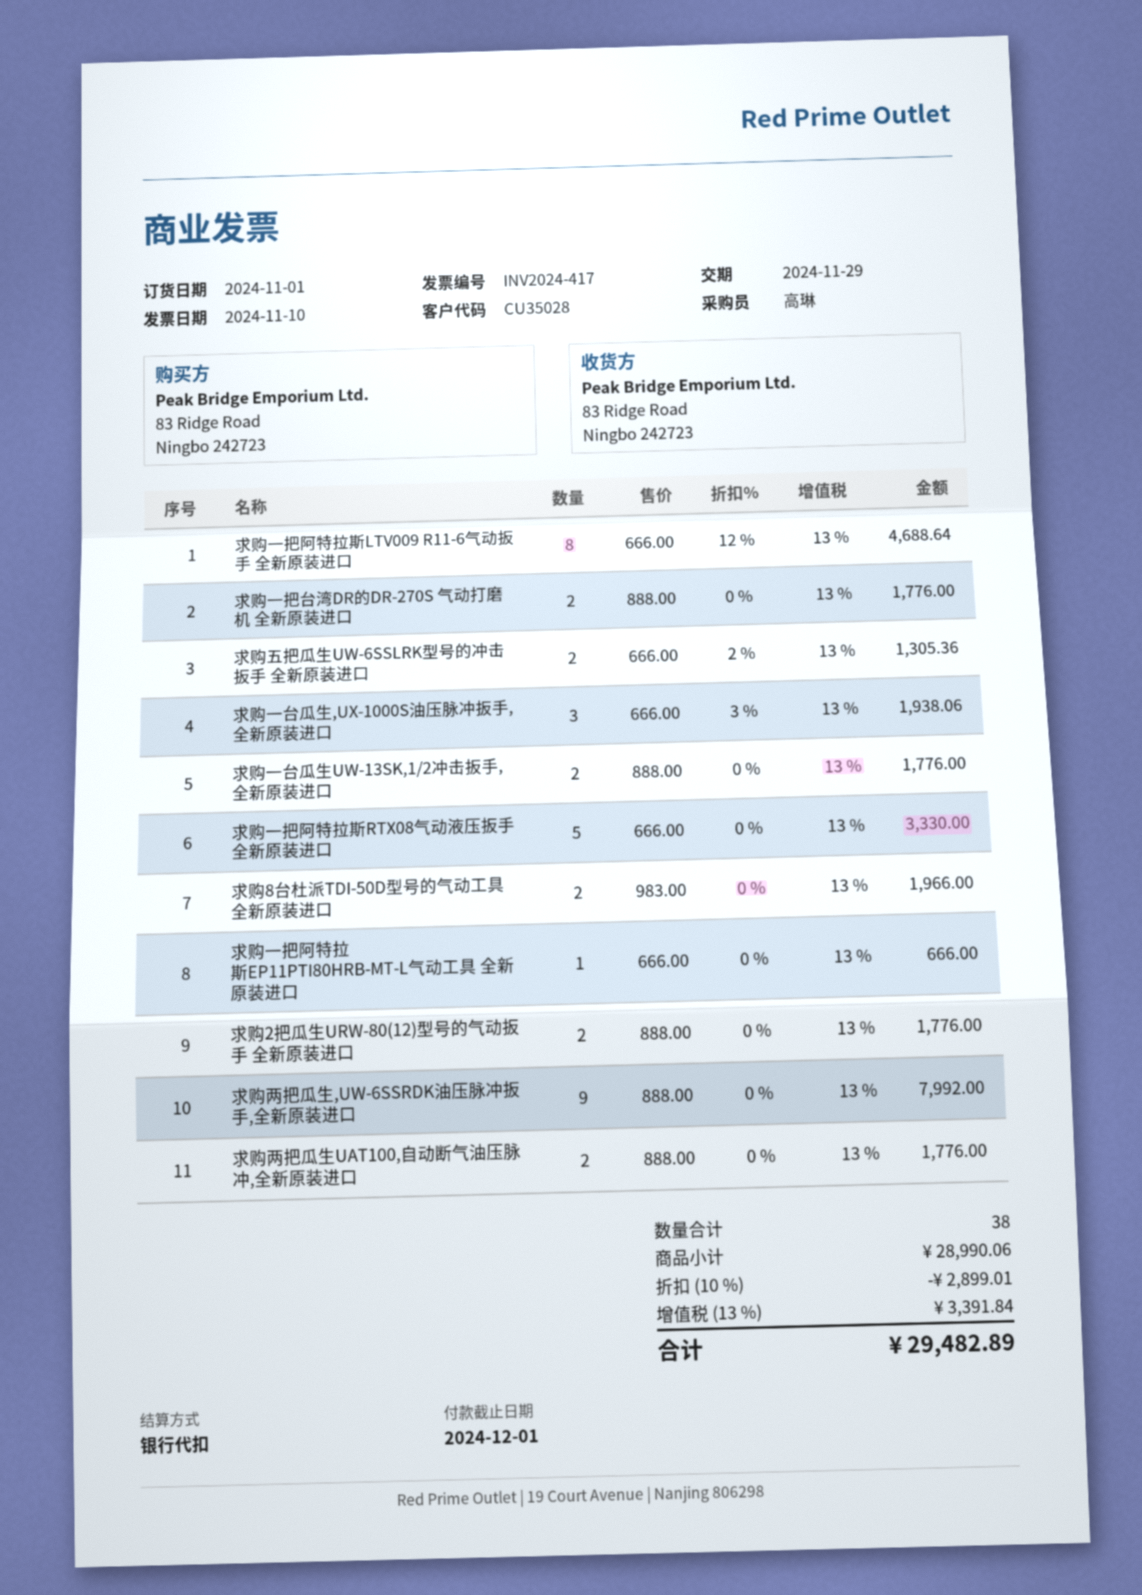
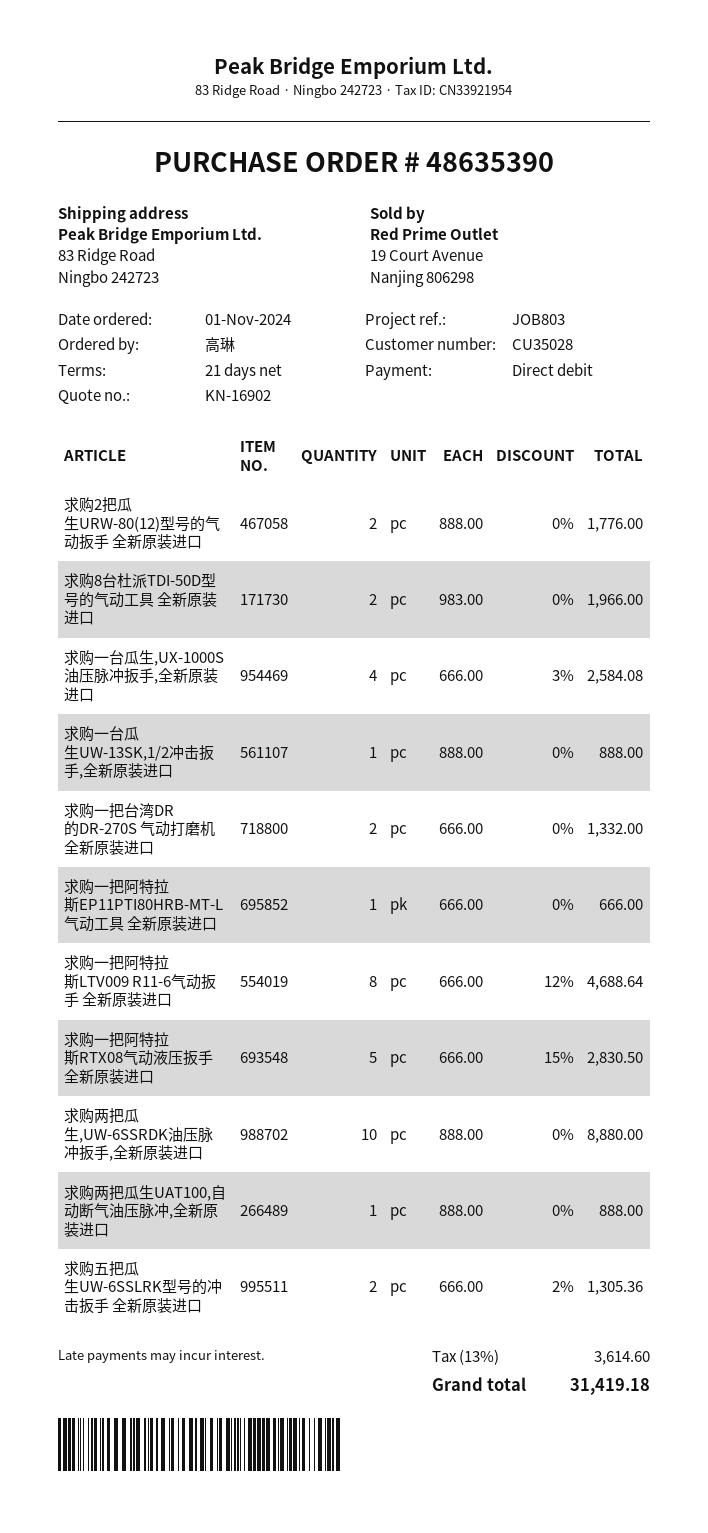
求购一把台湾DR的DR-270S 气动打磨机 全新原装进口: 2 x 888.00 = 1776.00 -> 2 x 666.00 = 1332.00
求购一台瓜生,UX-1000S油压脉冲扳手,全新原装进口: 3 x 666.00 - 3% = 1938.06 -> 4 x 666.00 - 3% = 2584.08
求购一台瓜生UW-13SK,1/2冲击扳手,全新原装进口: 2 x 888.00 = 1776.00 -> 1 x 888.00 = 888.00
求购一把阿特拉斯RTX08气动液压扳手 全新原装进口: 5 x 666.00 = 3330.00 -> 5 x 666.00 - 15% = 2830.50
求购两把瓜生,UW-6SSRDK油压脉冲扳手,全新原装进口: 9 x 888.00 = 7992.00 -> 10 x 888.00 = 8880.00
求购两把瓜生UAT100,自动断气油压脉冲,全新原装进口: 2 x 888.00 = 1776.00 -> 1 x 888.00 = 888.00
discount: 10% = 2899.01 -> none
tax: 13% = 3391.84 -> 13% = 3614.60
total: 29482.89 -> 31419.18

